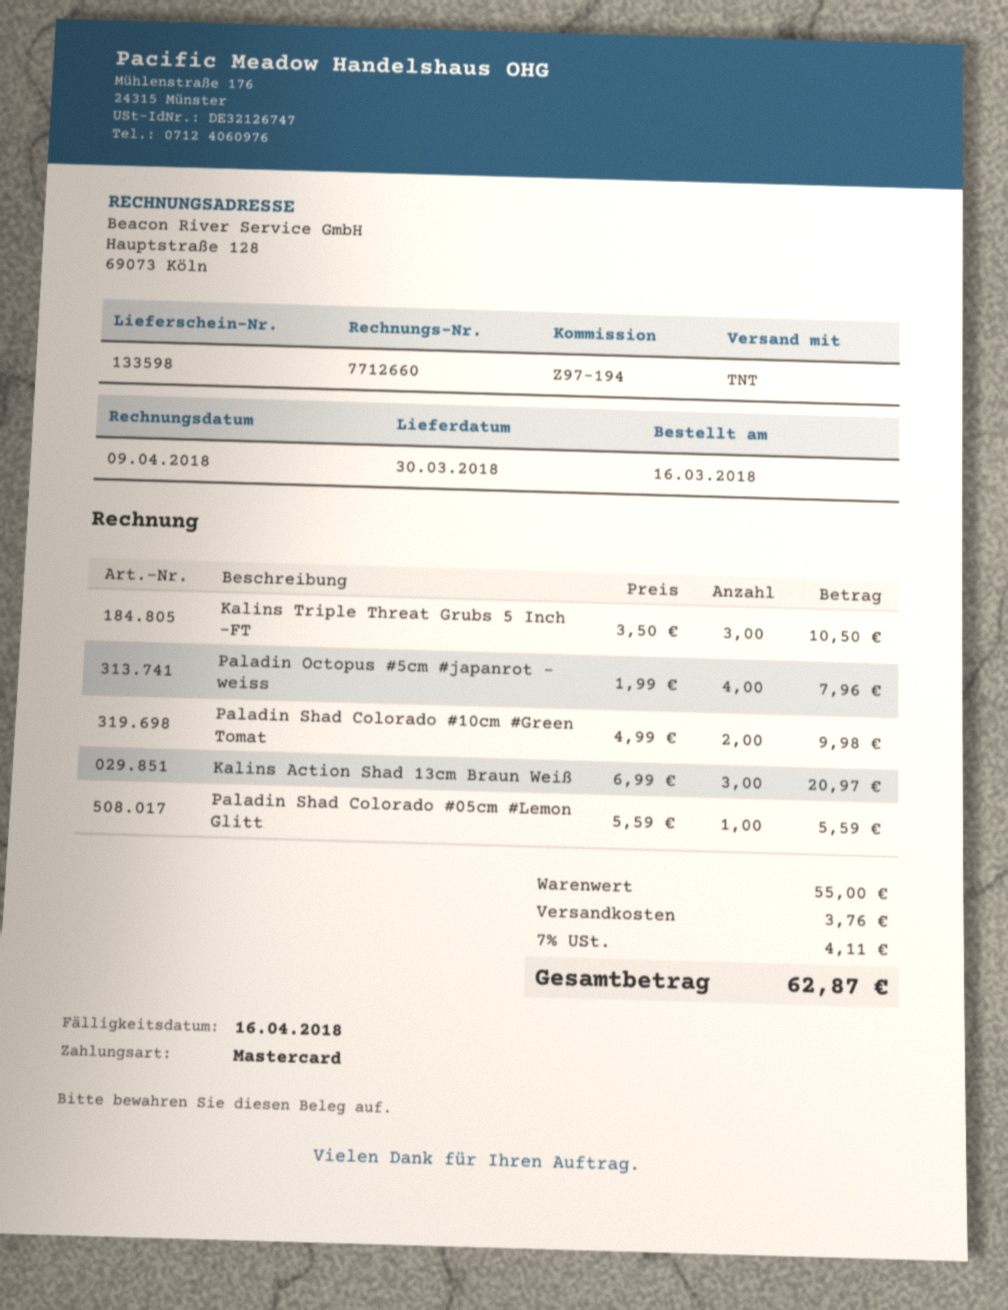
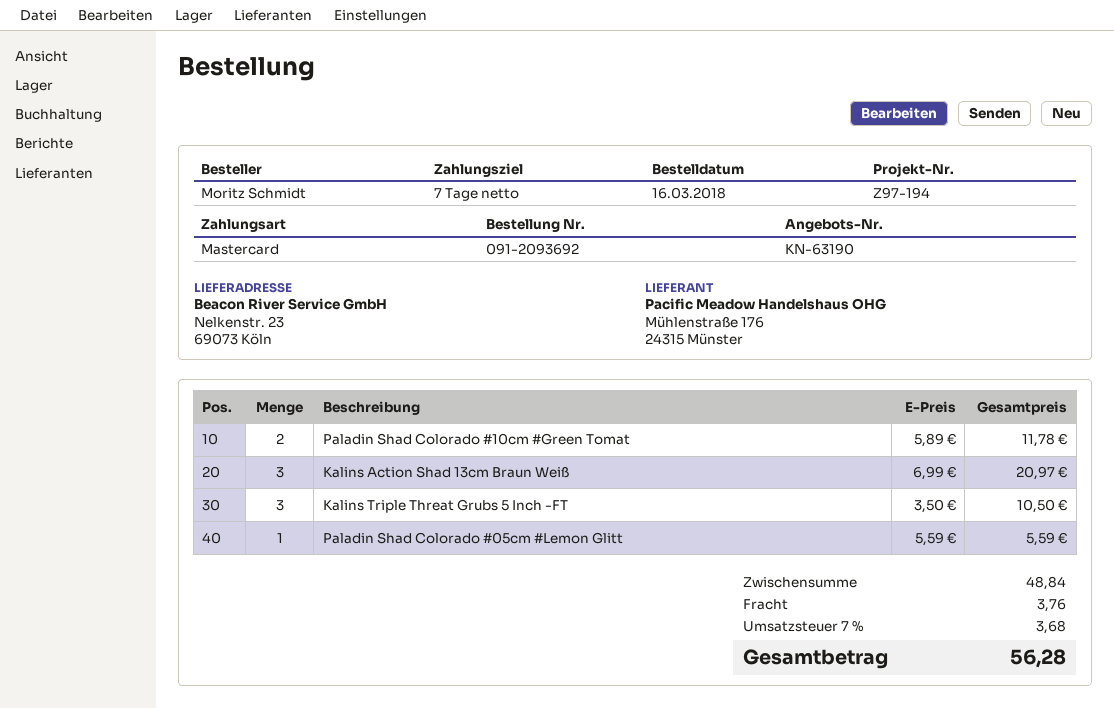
Paladin Octopus #5cm #japanrot - weiss: 4 x 1.99 = 7.96 -> none
Paladin Shad Colorado #10cm #Green Tomat: 2 x 4.99 = 9.98 -> 2 x 5.89 = 11.78
subtotal: 55.00 -> 48.84
tax: 7% = 4.11 -> 7% = 3.68
total: 62.87 -> 56.28

